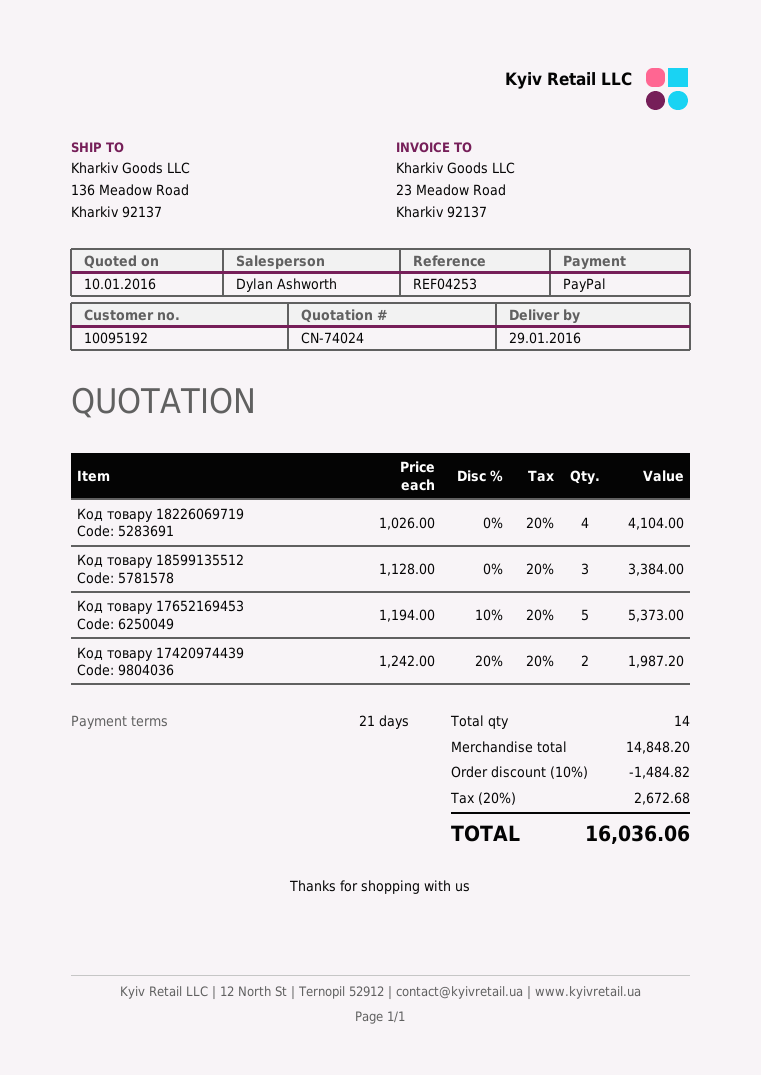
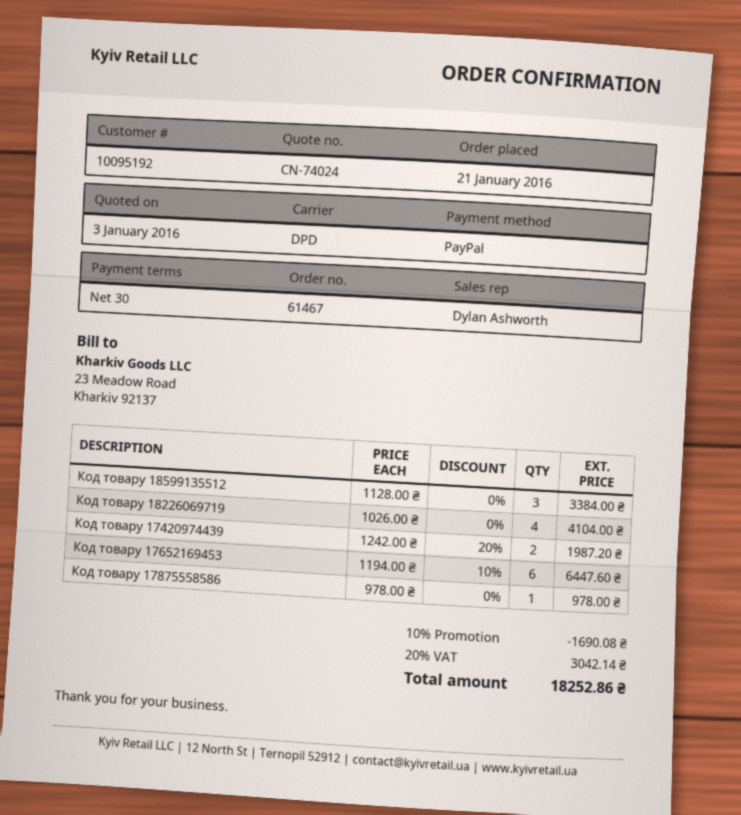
quote date: 2016-01-10 -> 2016-01-03
payment terms: 21 days -> 30 days
Код товару 17652169453: 5 x 1194.00 - 10% = 5373.00 -> 6 x 1194.00 - 10% = 6447.60
Код товару 17875558586: none -> 1 x 978.00 = 978.00
discount: 10% = 1484.82 -> 10% = 1690.08
tax: 20% = 2672.68 -> 20% = 3042.14
total: 16036.06 -> 18252.86

